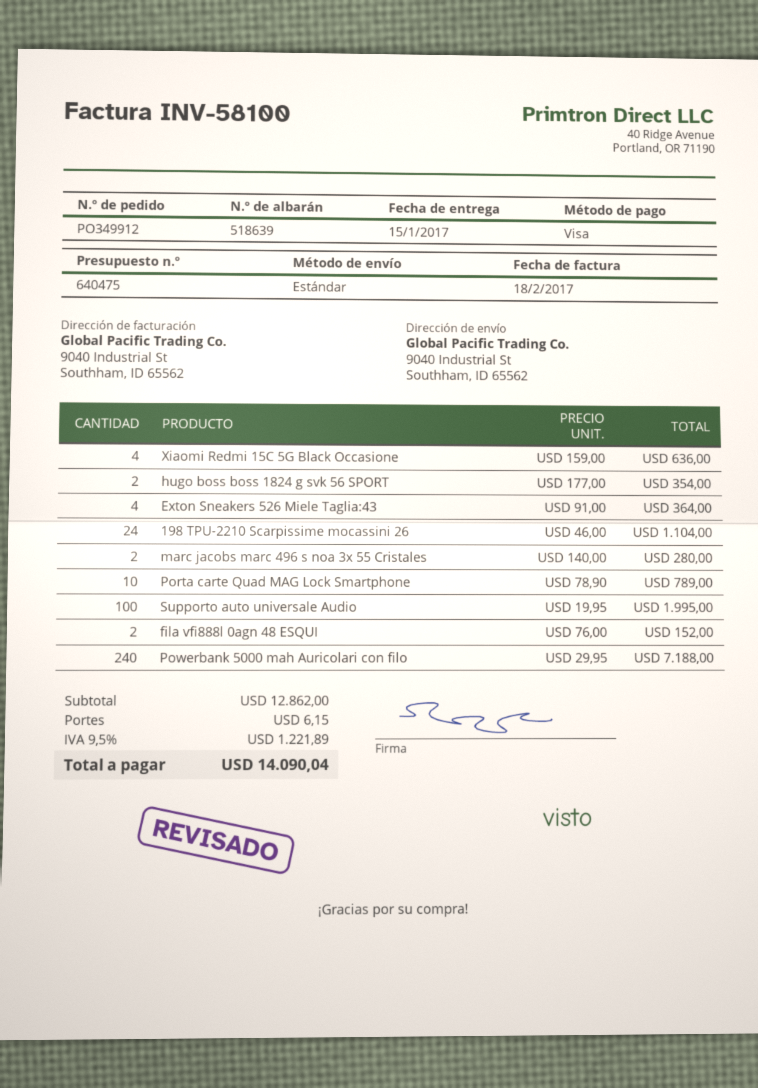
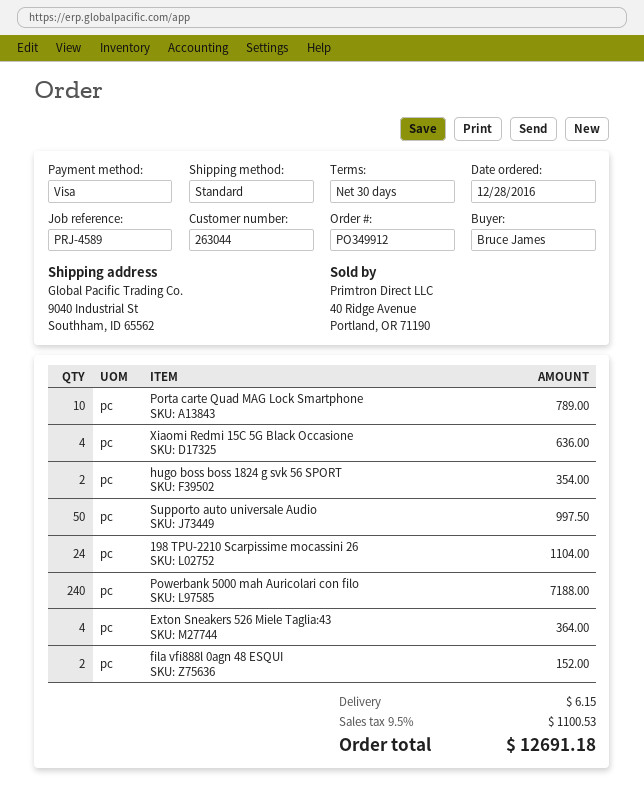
marc jacobs marc 496 s noa 3x 55 Cristales: 2 for 280.00 -> none
Supporto auto universale Audio: 100 for 1995.00 -> 50 for 997.50
tax: 9.5% = 1221.89 -> 9.5% = 1100.53
total: 14090.04 -> 12691.18

